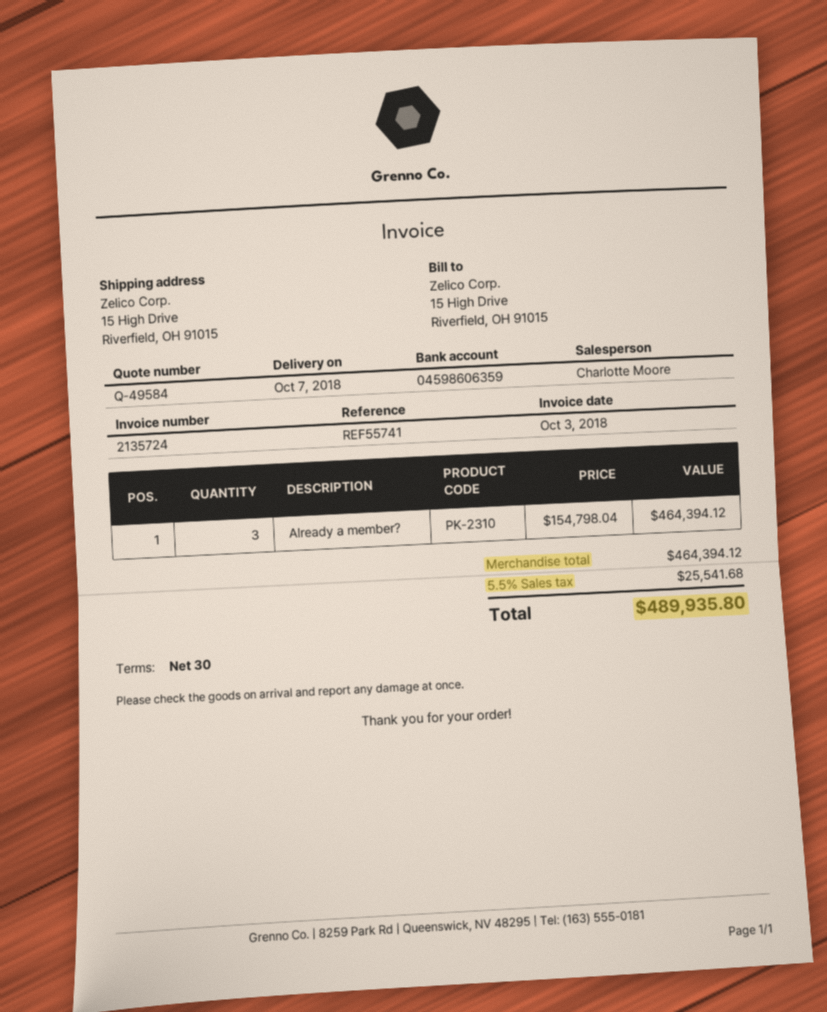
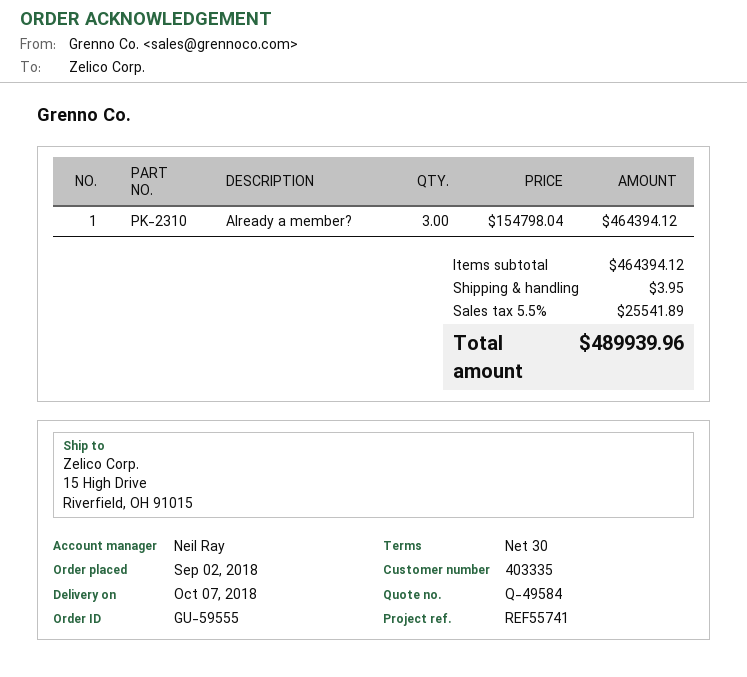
sales rep: Charlotte Moore -> Neil Ray
shipping: none -> 3.95
tax: 5.5% = 25541.68 -> 5.5% = 25541.89
total: 489935.80 -> 489939.96

